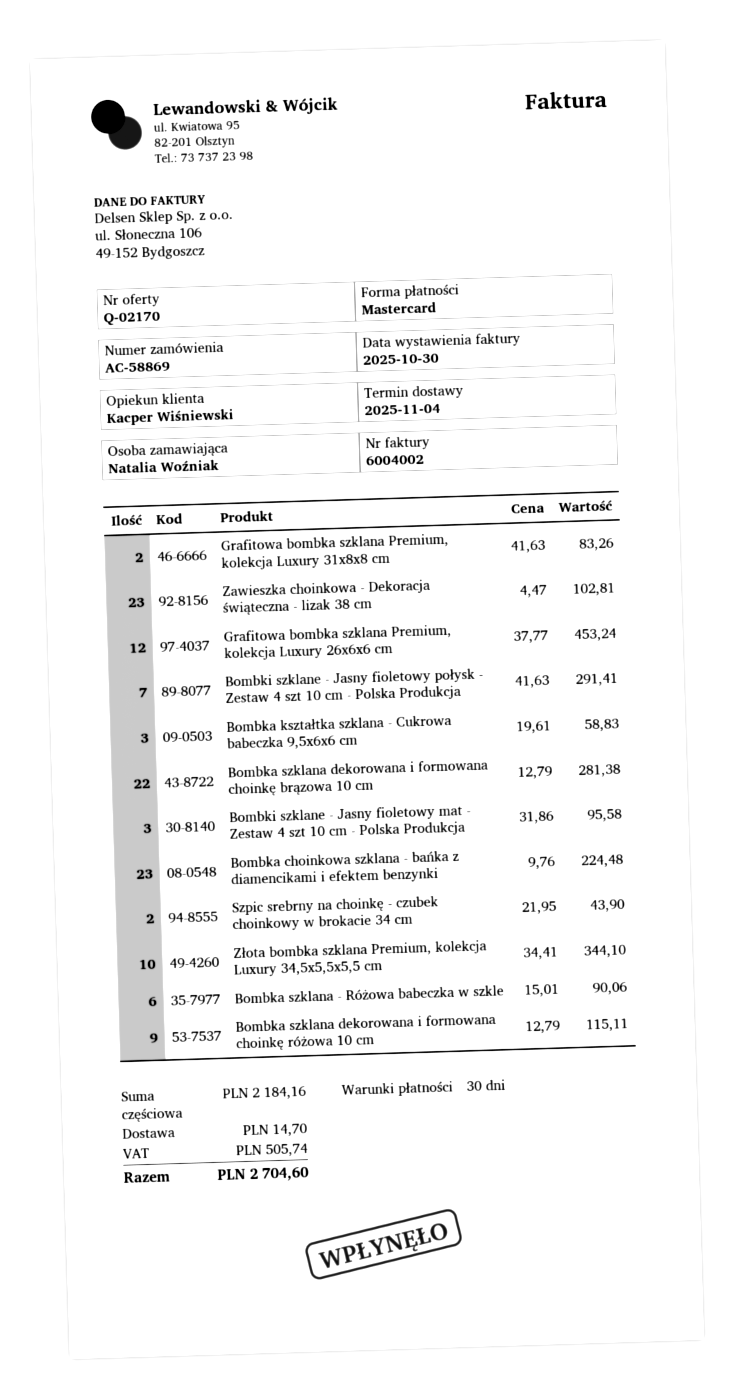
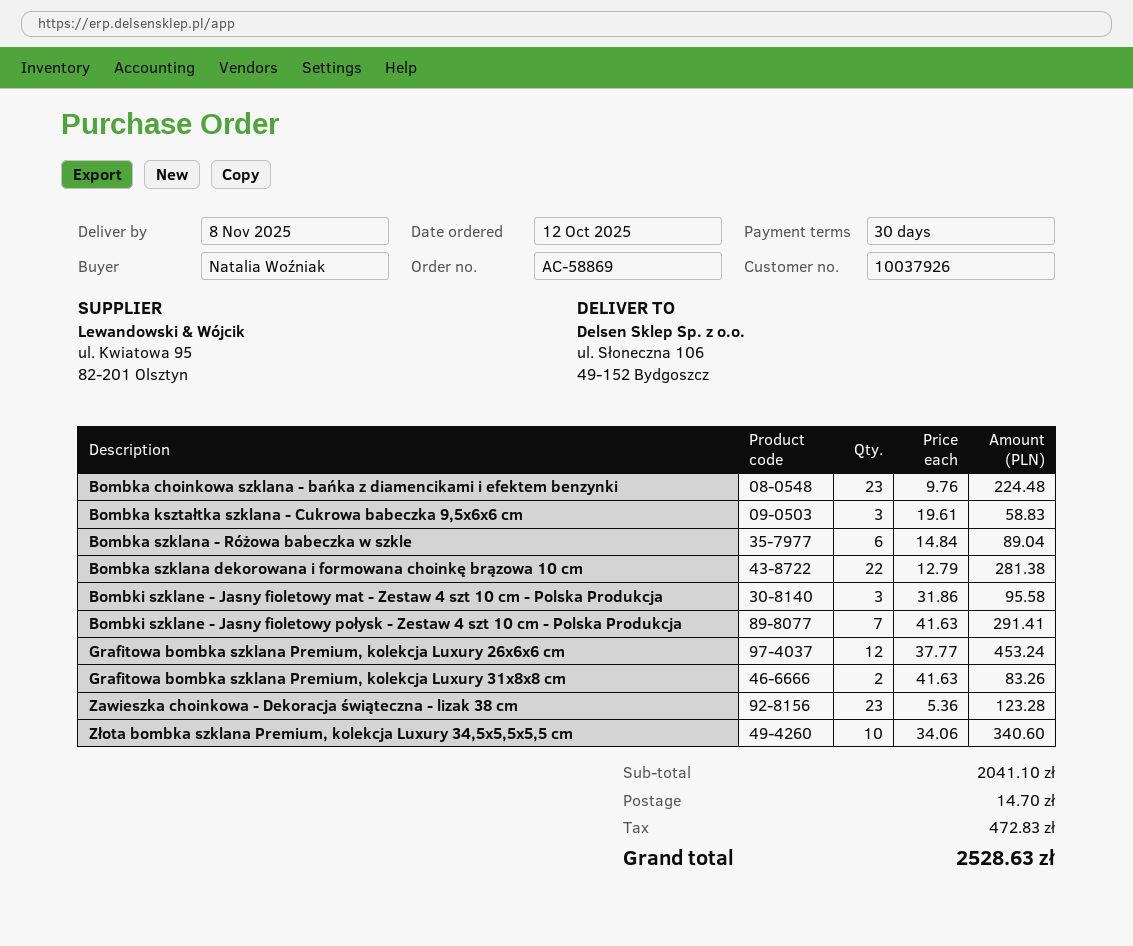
delivery date: 2025-11-04 -> 2025-11-08
Zawieszka choinkowa - Dekoracja świąteczna - lizak 38 cm: 23 x 4.47 = 102.81 -> 23 x 5.36 = 123.28
Szpic srebrny na choinkę - czubek choinkowy w brokacie 34 cm: 2 x 21.95 = 43.90 -> none
Złota bombka szklana Premium, kolekcja Luxury 34,5x5,5x5,5 cm: 10 x 34.41 = 344.10 -> 10 x 34.06 = 340.60
Bombka szklana - Różowa babeczka w szkle: 6 x 15.01 = 90.06 -> 6 x 14.84 = 89.04
Bombka szklana dekorowana i formowana choinkę różowa 10 cm: 9 x 12.79 = 115.11 -> none
subtotal: 2184.16 -> 2041.10
tax: 505.74 -> 472.83
total: 2704.60 -> 2528.63

